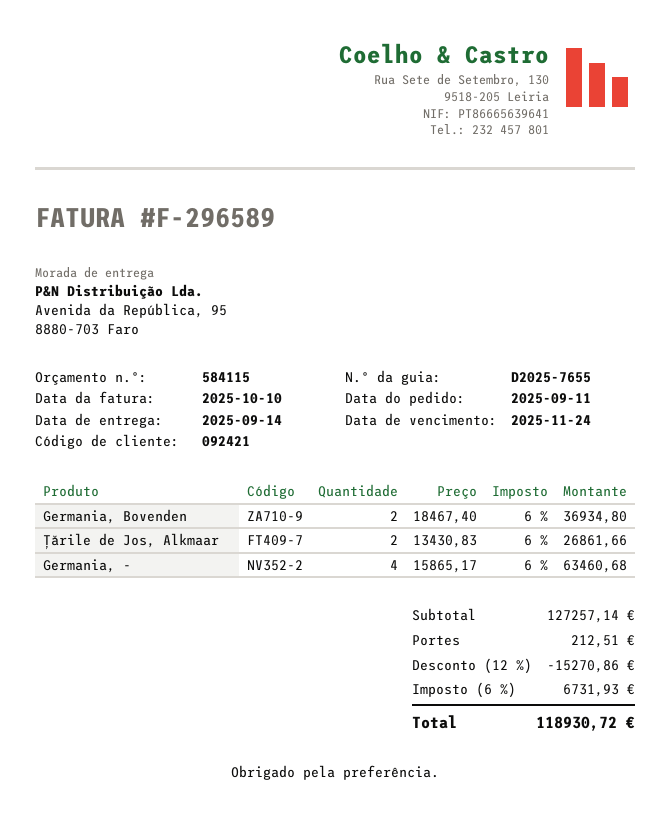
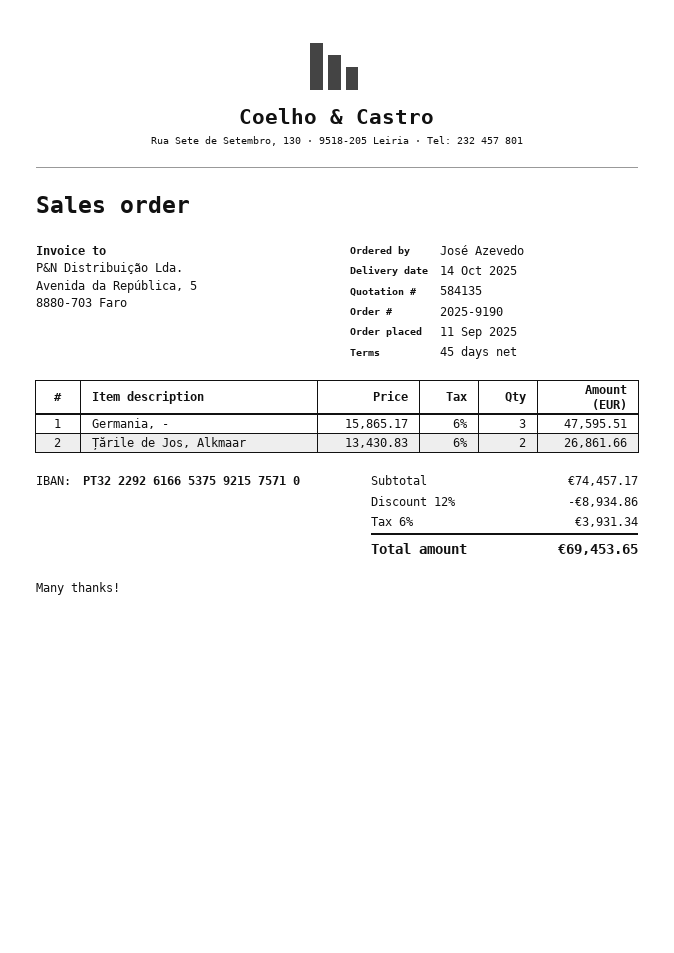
quote number: 584115 -> 584135
delivery date: 2025-09-14 -> 2025-10-14
Germania, Bovenden: 2 x 18467.40 = 36934.80 -> none
Germania, -: 4 x 15865.17 = 63460.68 -> 3 x 15865.17 = 47595.51
subtotal: 127257.14 -> 74457.17
discount: 12% = 15270.86 -> 12% = 8934.86
shipping: 212.51 -> none
tax: 6% = 6731.93 -> 6% = 3931.34
total: 118930.72 -> 69453.65

